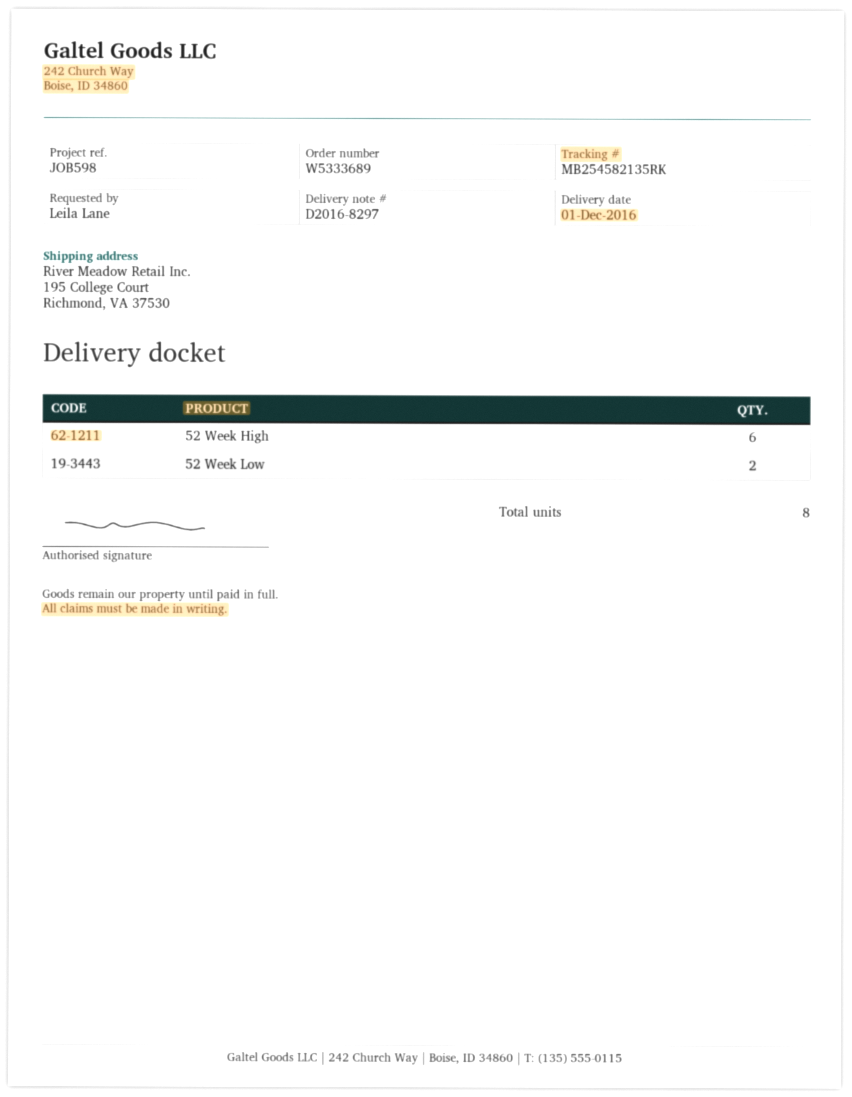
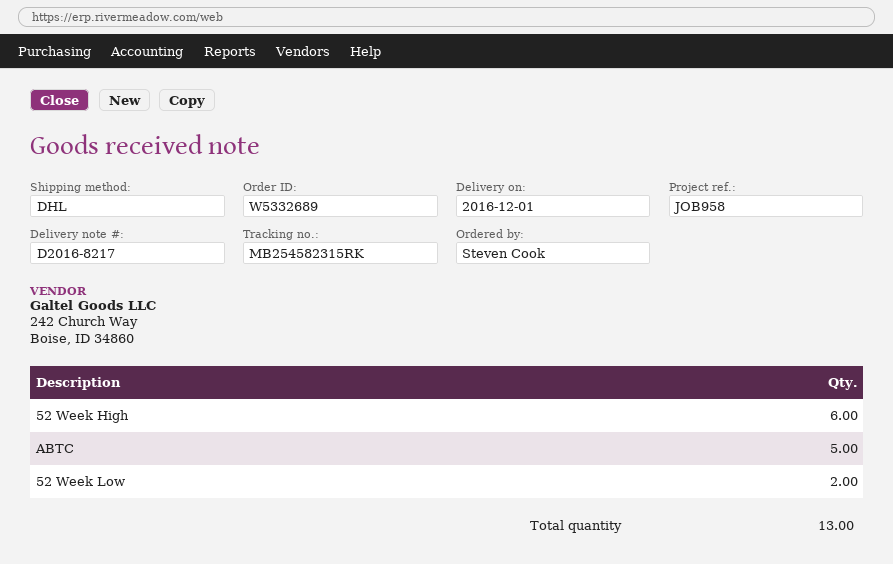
order number: W5333689 -> W5332689
delivery note number: D2016-8297 -> D2016-8217
reference: JOB598 -> JOB958
ordered by: Leila Lane -> Steven Cook
tracking number: MB254582135RK -> MB254582315RK
ABTC: none -> 5
total quantity: 8 -> 13

